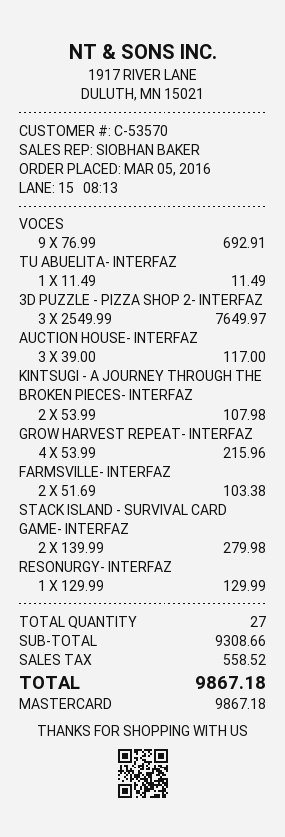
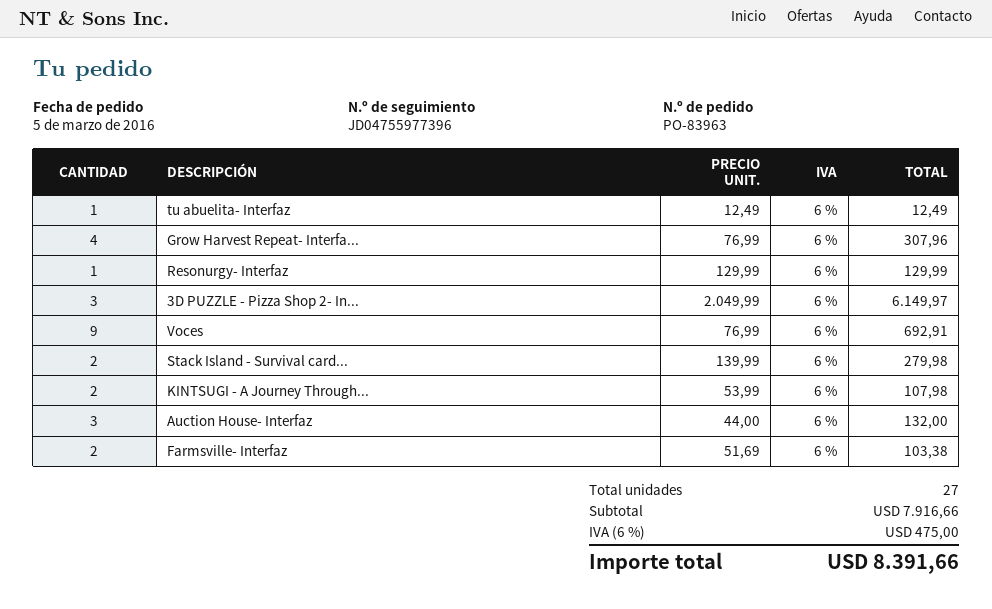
TU ABUELITA- INTERFAZ: 1 x 11.49 = 11.49 -> 1 x 12.49 = 12.49
3D PUZZLE - PIZZA SHOP 2- INTERFAZ: 3 x 2549.99 = 7649.97 -> 3 x 2049.99 = 6149.97
AUCTION HOUSE- INTERFAZ: 3 x 39.00 = 117.00 -> 3 x 44.00 = 132.00
GROW HARVEST REPEAT- INTERFAZ: 4 x 53.99 = 215.96 -> 4 x 76.99 = 307.96
subtotal: 9308.66 -> 7916.66
tax: 558.52 -> 475.00
total: 9867.18 -> 8391.66

